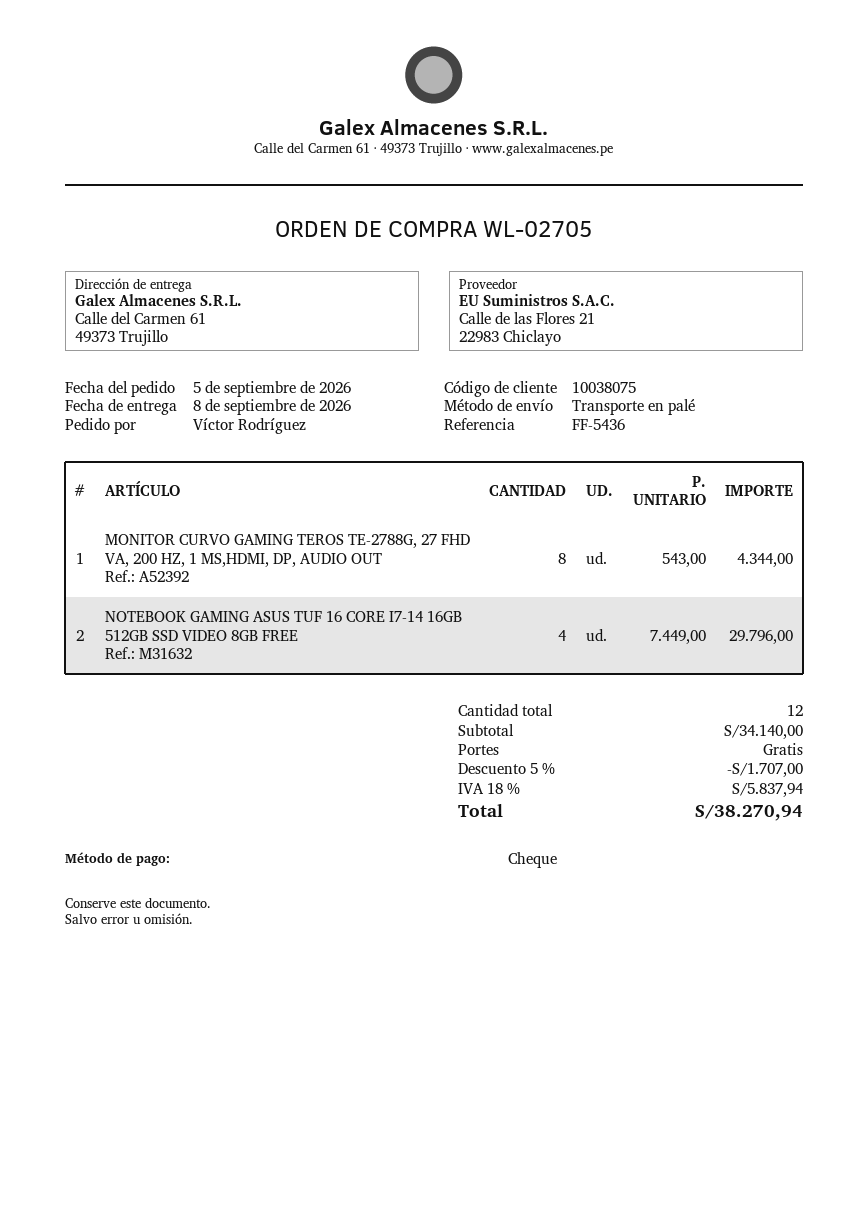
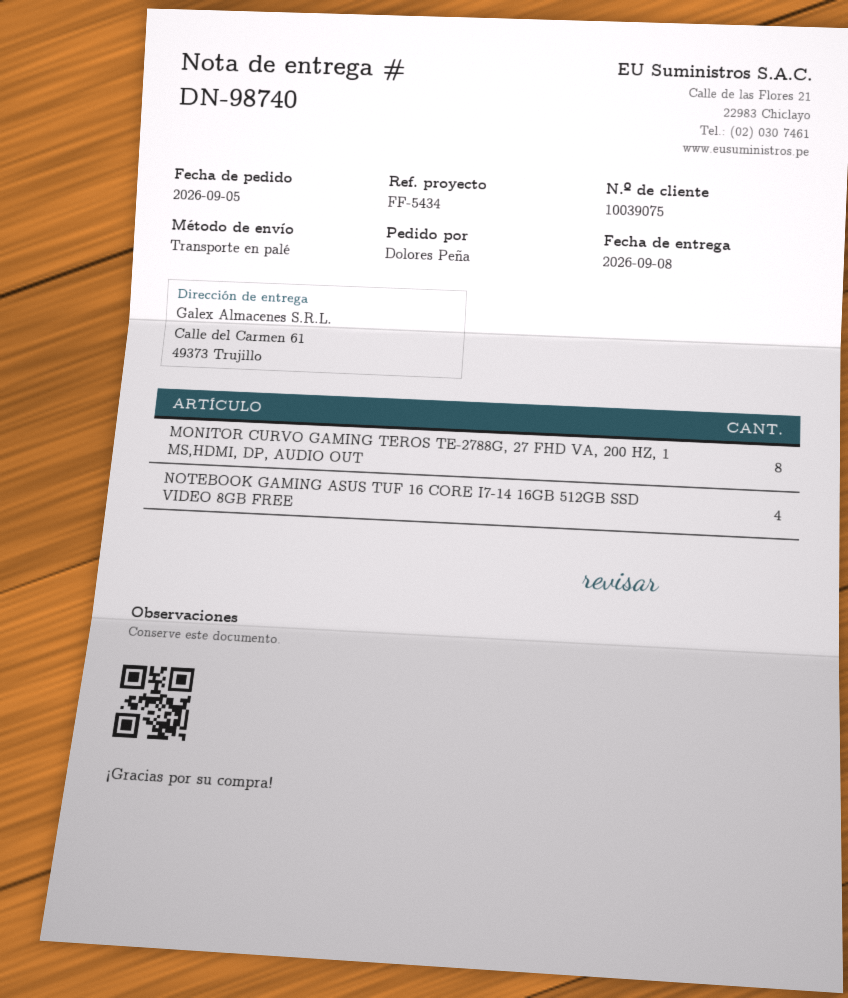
customer number: 10038075 -> 10039075
reference: FF-5436 -> FF-5434
ordered by: Víctor Rodríguez -> Dolores Peña

